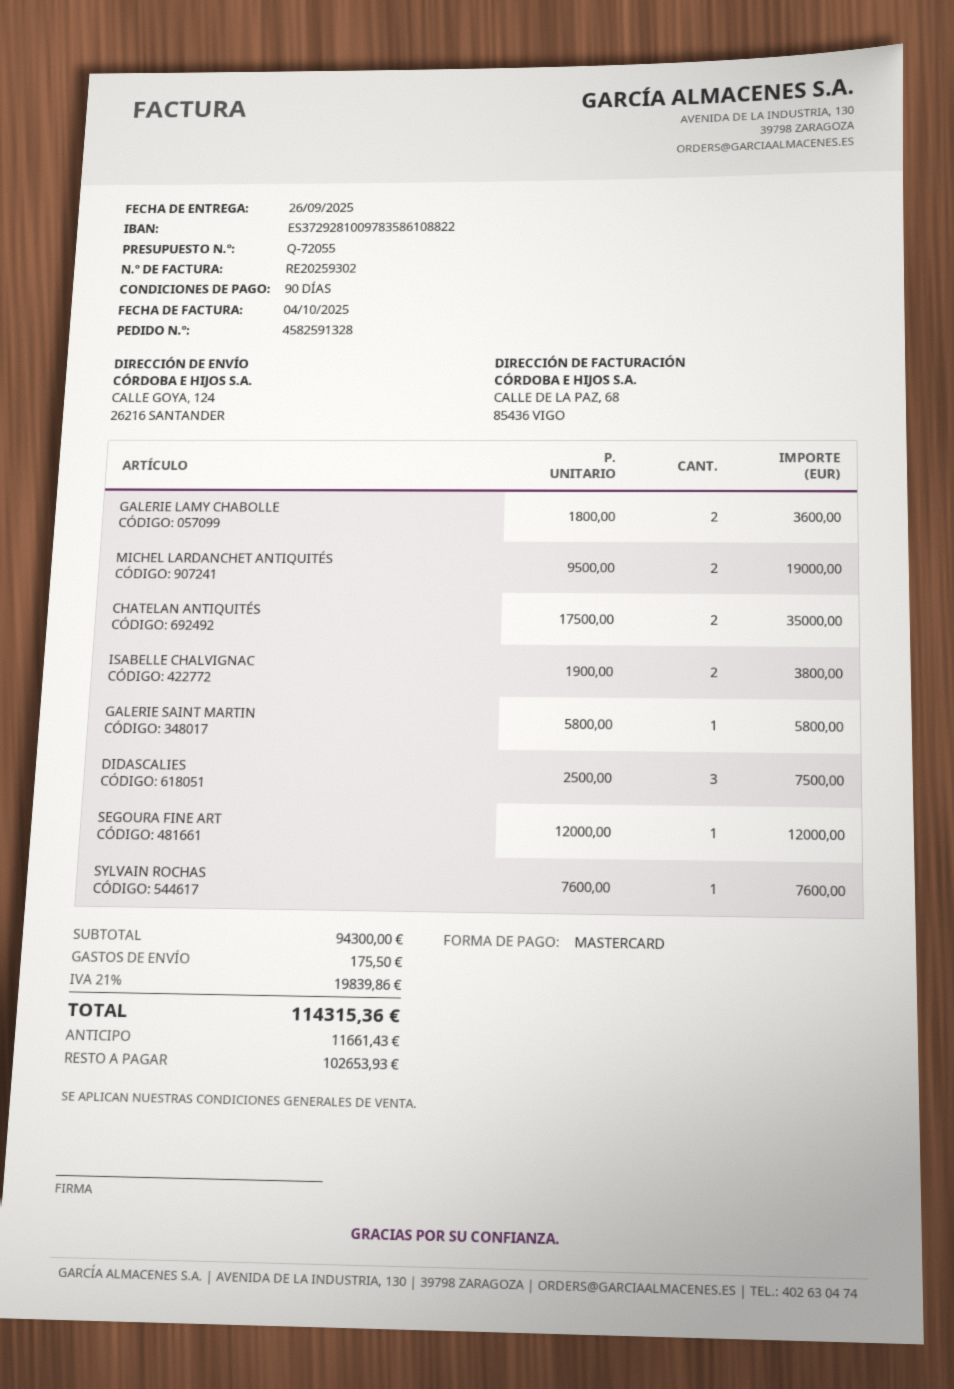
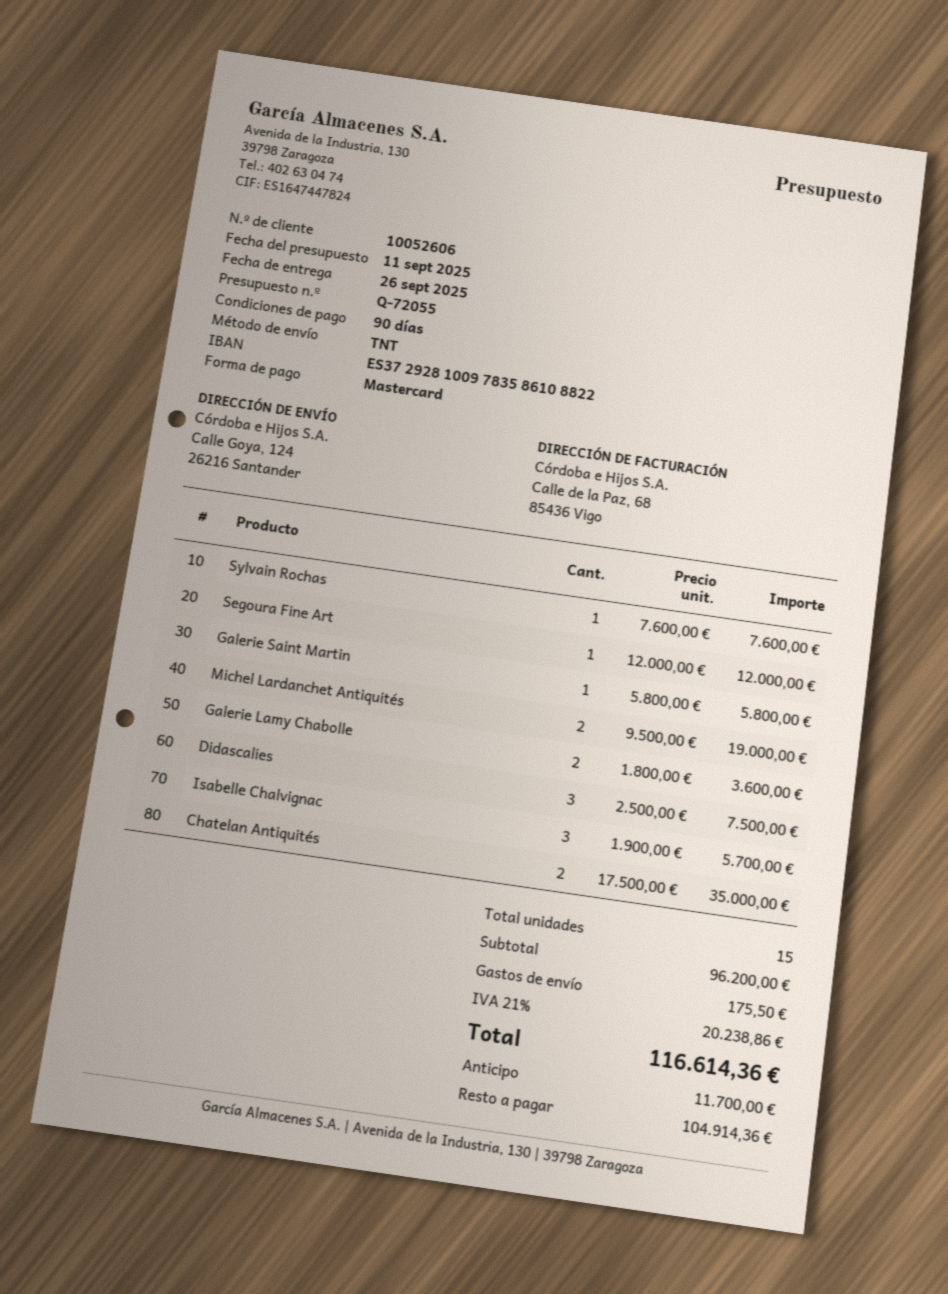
ISABELLE CHALVIGNAC: 2 x 1900.00 = 3800.00 -> 3 x 1900.00 = 5700.00
subtotal: 94300.00 -> 96200.00
tax: 21% = 19839.86 -> 21% = 20238.86
total: 114315.36 -> 116614.36
deposit: 11661.43 -> 11700.00
balance: 102653.93 -> 104914.36

